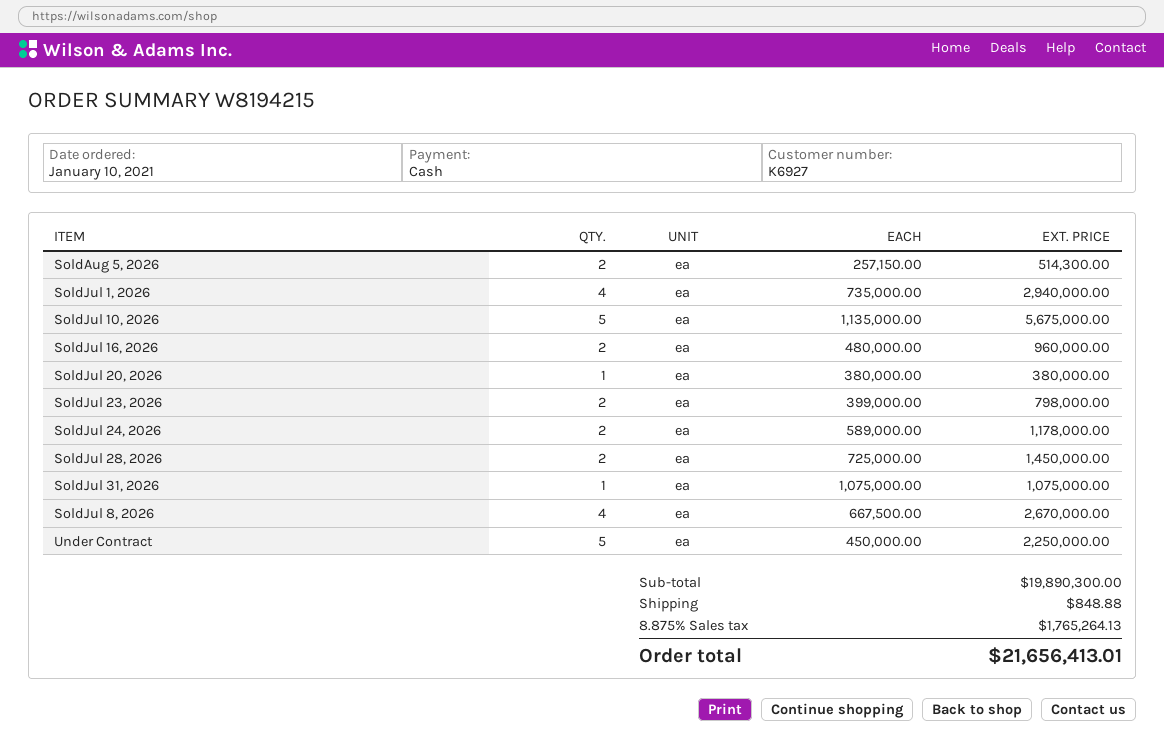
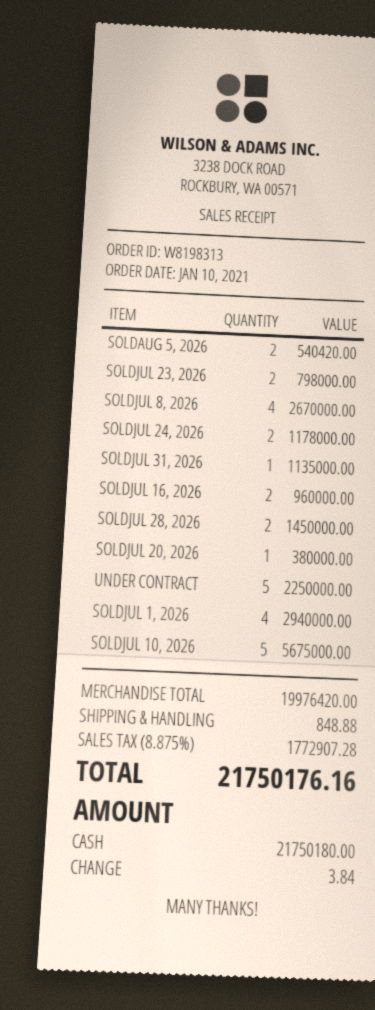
order number: W8194215 -> W8198313
SoldAug 5, 2026: 2 for 514300.00 -> 2 for 540420.00
SoldJul 31, 2026: 1 for 1075000.00 -> 1 for 1135000.00
subtotal: 19890300.00 -> 19976420.00
tax: 8.875% = 1765264.13 -> 8.875% = 1772907.28
total: 21656413.01 -> 21750176.16

